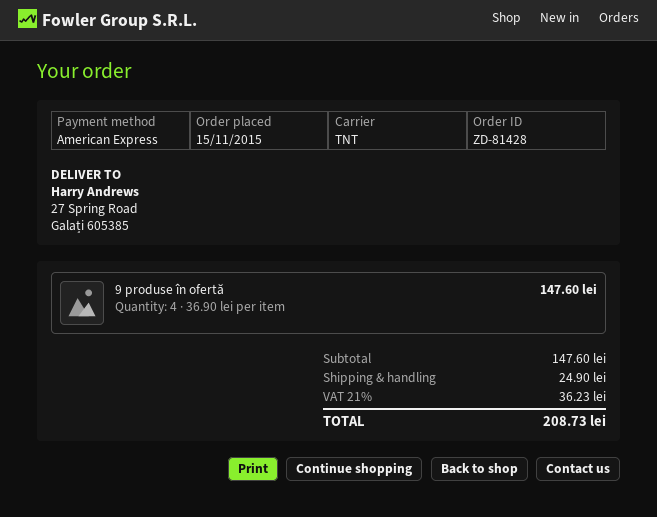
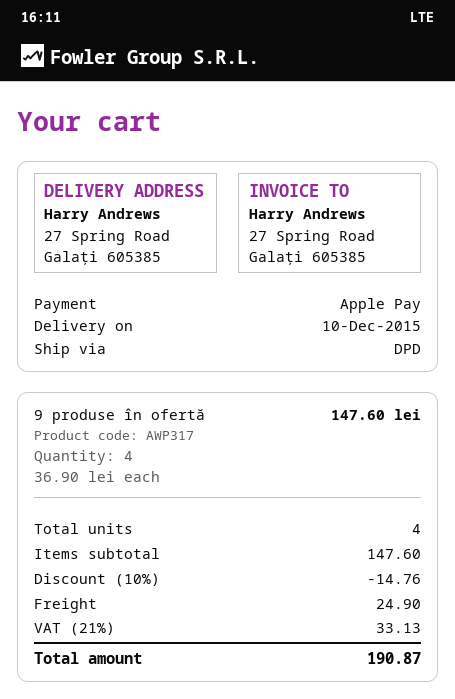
payment method: American Express -> Apple Pay
shipping method: TNT -> DPD
discount: none -> 10% = 14.76
tax: 21% = 36.23 -> 21% = 33.13
total: 208.73 -> 190.87

